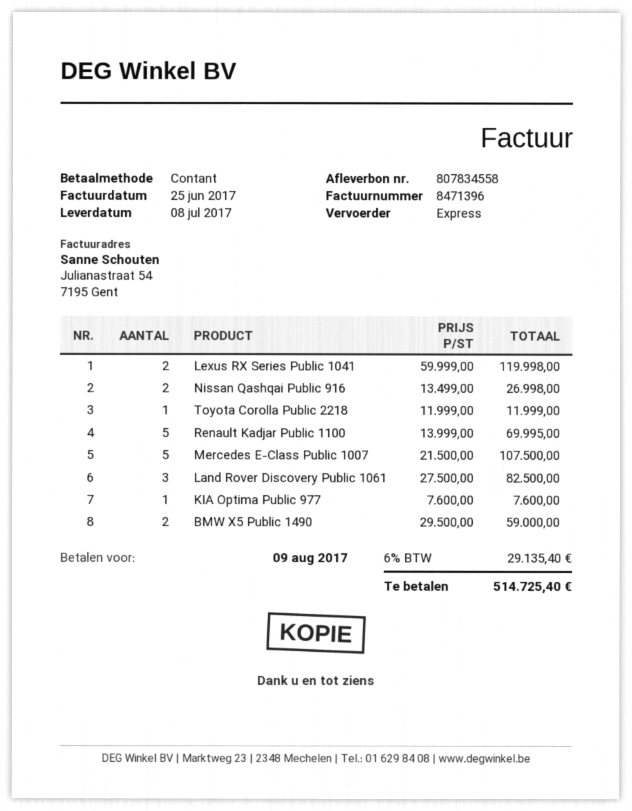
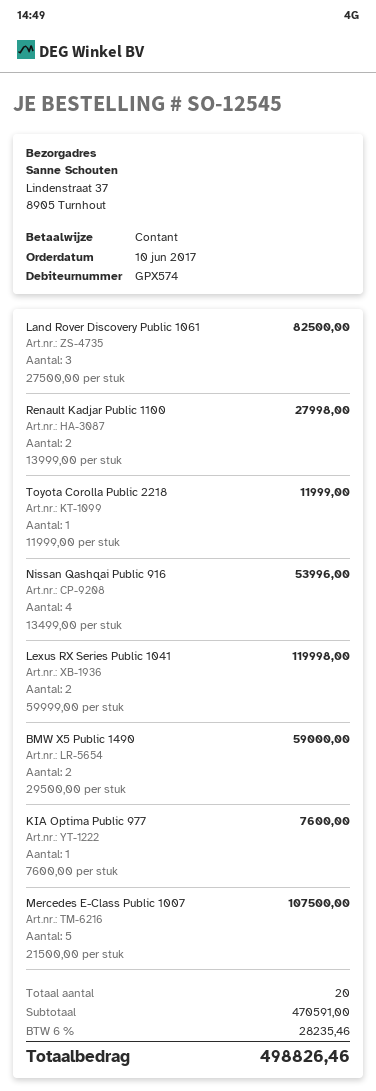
Nissan Qashqai Public 916: 2 x 13499.00 = 26998.00 -> 4 x 13499.00 = 53996.00
Renault Kadjar Public 1100: 5 x 13999.00 = 69995.00 -> 2 x 13999.00 = 27998.00
tax: 6% = 29135.40 -> 6% = 28235.46
total: 514725.40 -> 498826.46

